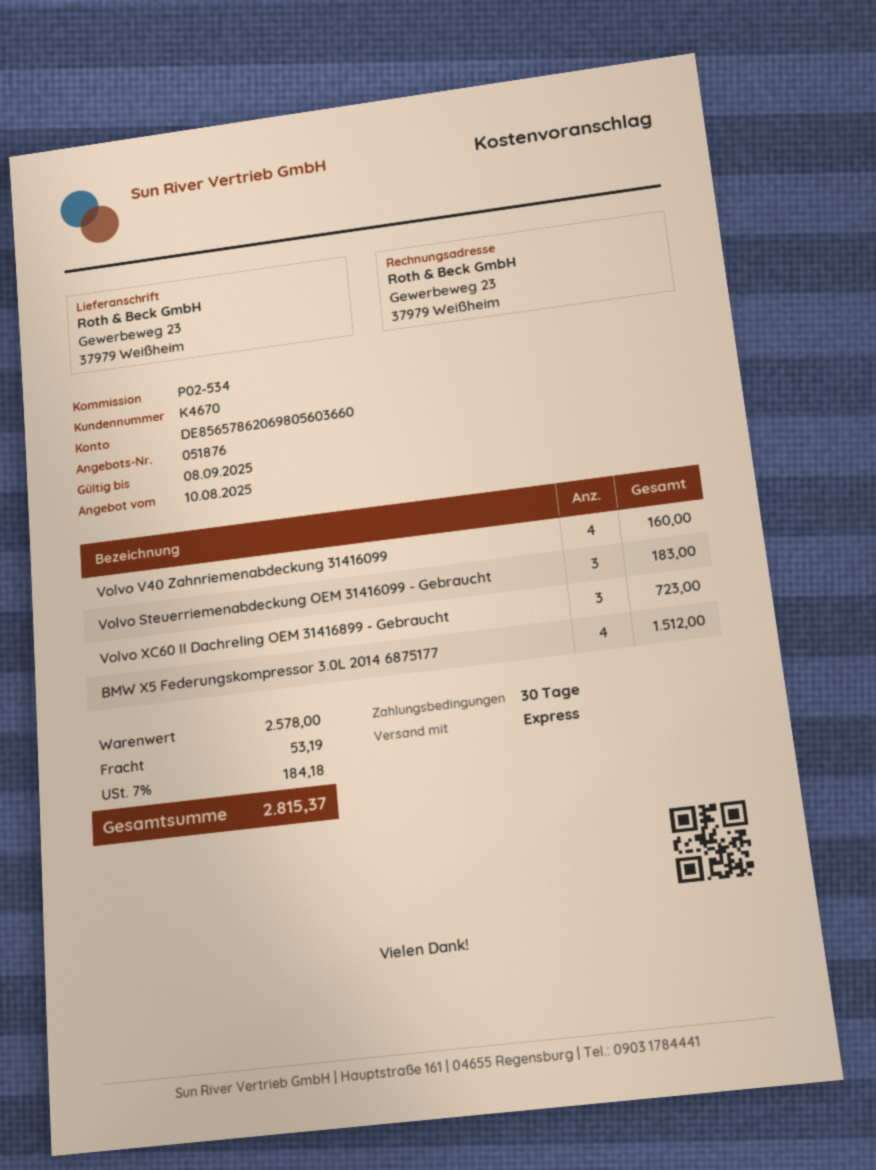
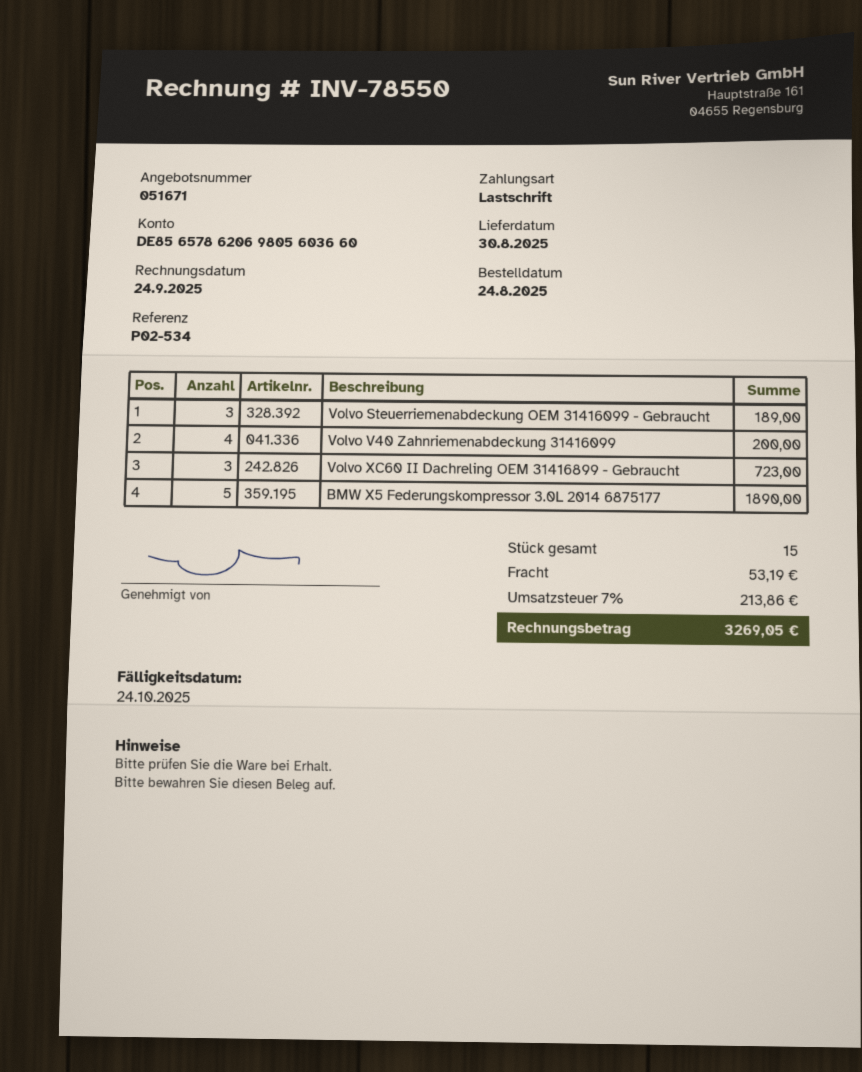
quote number: 051876 -> 051671
Volvo V40 Zahnriemenabdeckung 31416099: 4 for 160.00 -> 4 for 200.00
Volvo Steuerriemenabdeckung OEM 31416099 - Gebraucht: 3 for 183.00 -> 3 for 189.00
BMW X5 Federungskompressor 3.0L 2014 6875177: 4 for 1512.00 -> 5 for 1890.00
tax: 7% = 184.18 -> 7% = 213.86
total: 2815.37 -> 3269.05

